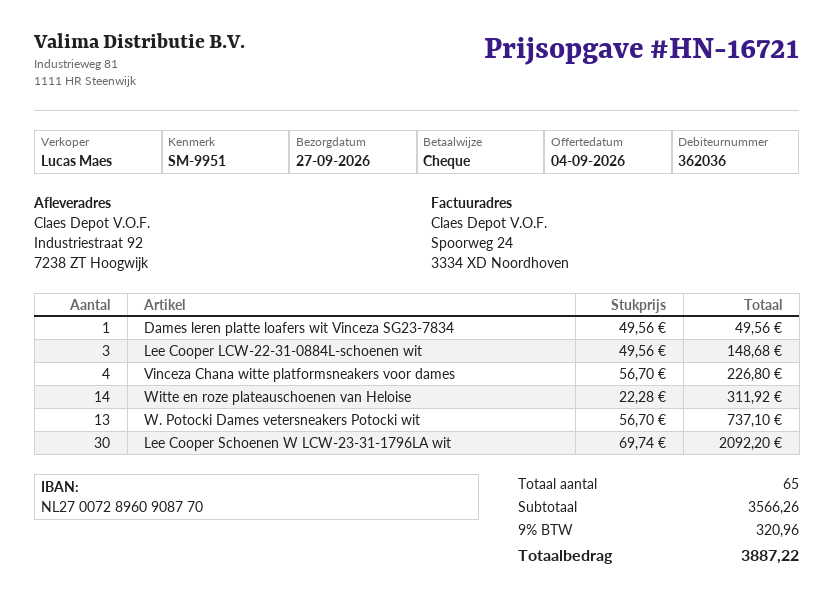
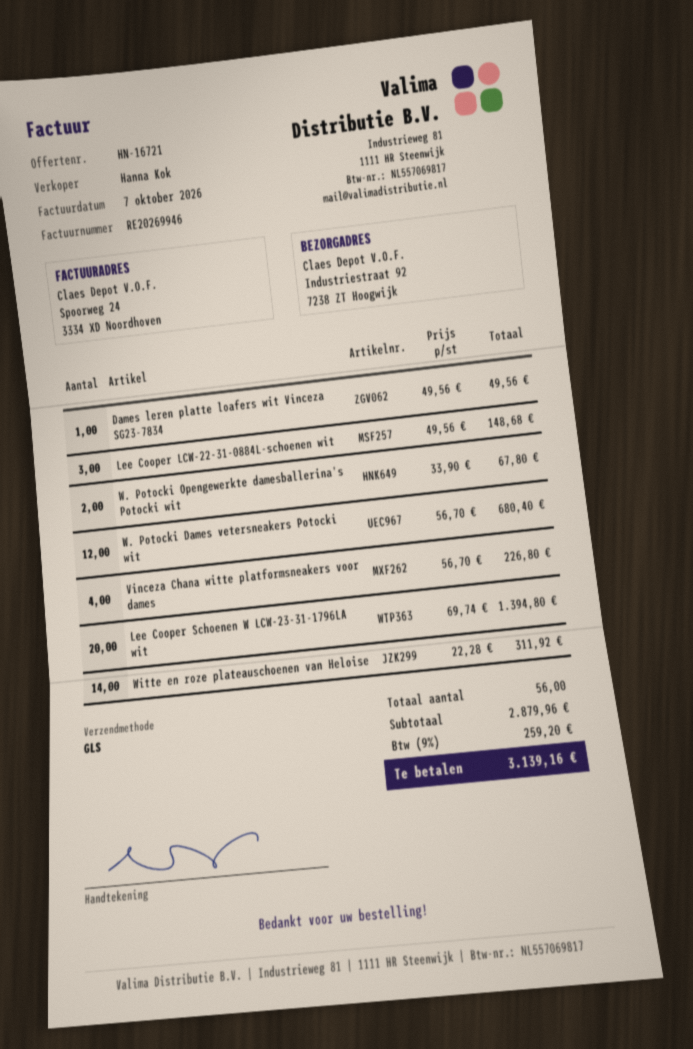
sales rep: Lucas Maes -> Hanna Kok
W. Potocki Dames vetersneakers Potocki wit: 13 x 56.70 = 737.10 -> 12 x 56.70 = 680.40
Lee Cooper Schoenen W LCW-23-31-1796LA wit: 30 x 69.74 = 2092.20 -> 20 x 69.74 = 1394.80
W. Potocki Opengewerkte damesballerina's Potocki wit: none -> 2 x 33.90 = 67.80
total quantity: 65 -> 56
subtotal: 3566.26 -> 2879.96
tax: 9% = 320.96 -> 9% = 259.20
total: 3887.22 -> 3139.16

